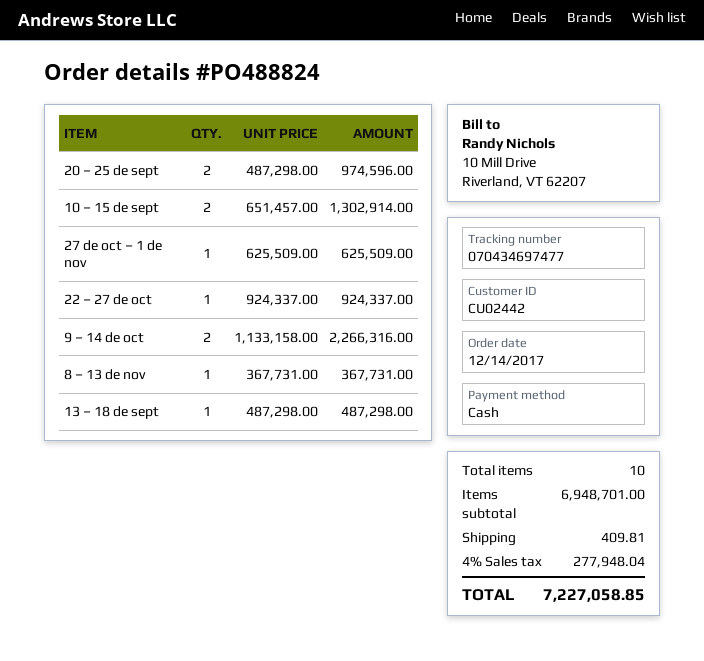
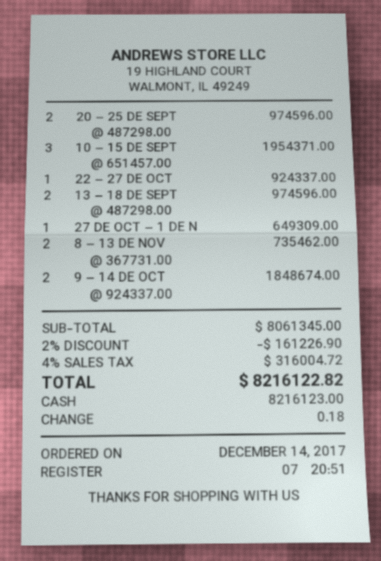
10 – 15 de sept: 2 x 651457.00 = 1302914.00 -> 3 x 651457.00 = 1954371.00
27 de oct – 1 de nov: 1 x 625509.00 = 625509.00 -> 1 x 649309.00 = 649309.00
9 – 14 de oct: 2 x 1133158.00 = 2266316.00 -> 2 x 924337.00 = 1848674.00
8 – 13 de nov: 1 x 367731.00 = 367731.00 -> 2 x 367731.00 = 735462.00
13 – 18 de sept: 1 x 487298.00 = 487298.00 -> 2 x 487298.00 = 974596.00
subtotal: 6948701.00 -> 8061345.00
discount: none -> 2% = 161226.90
shipping: 409.81 -> none
tax: 4% = 277948.04 -> 4% = 316004.72
total: 7227058.85 -> 8216122.82

